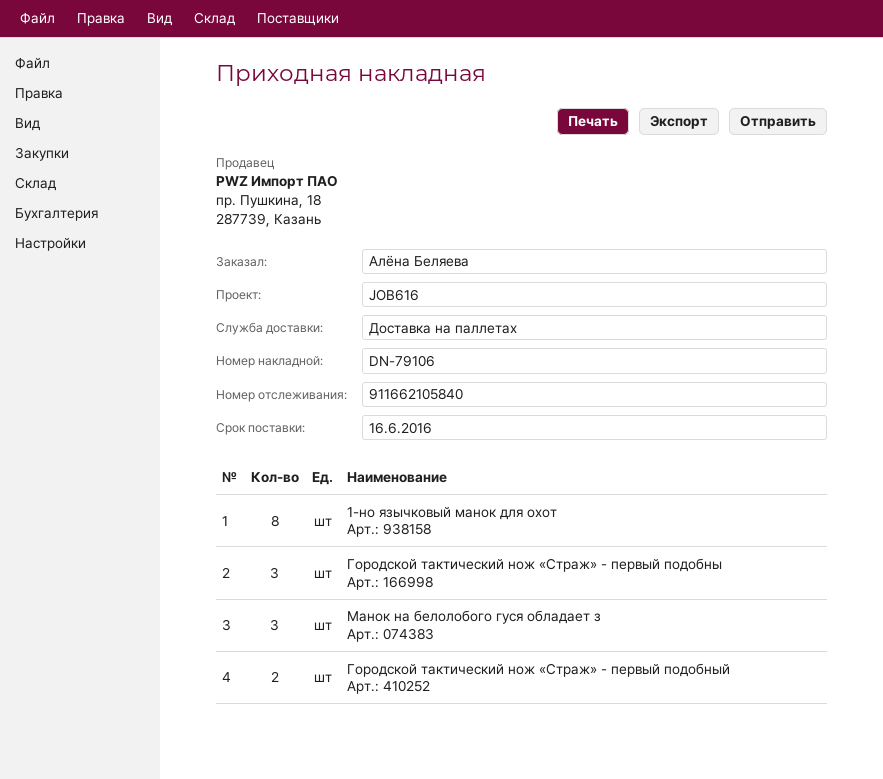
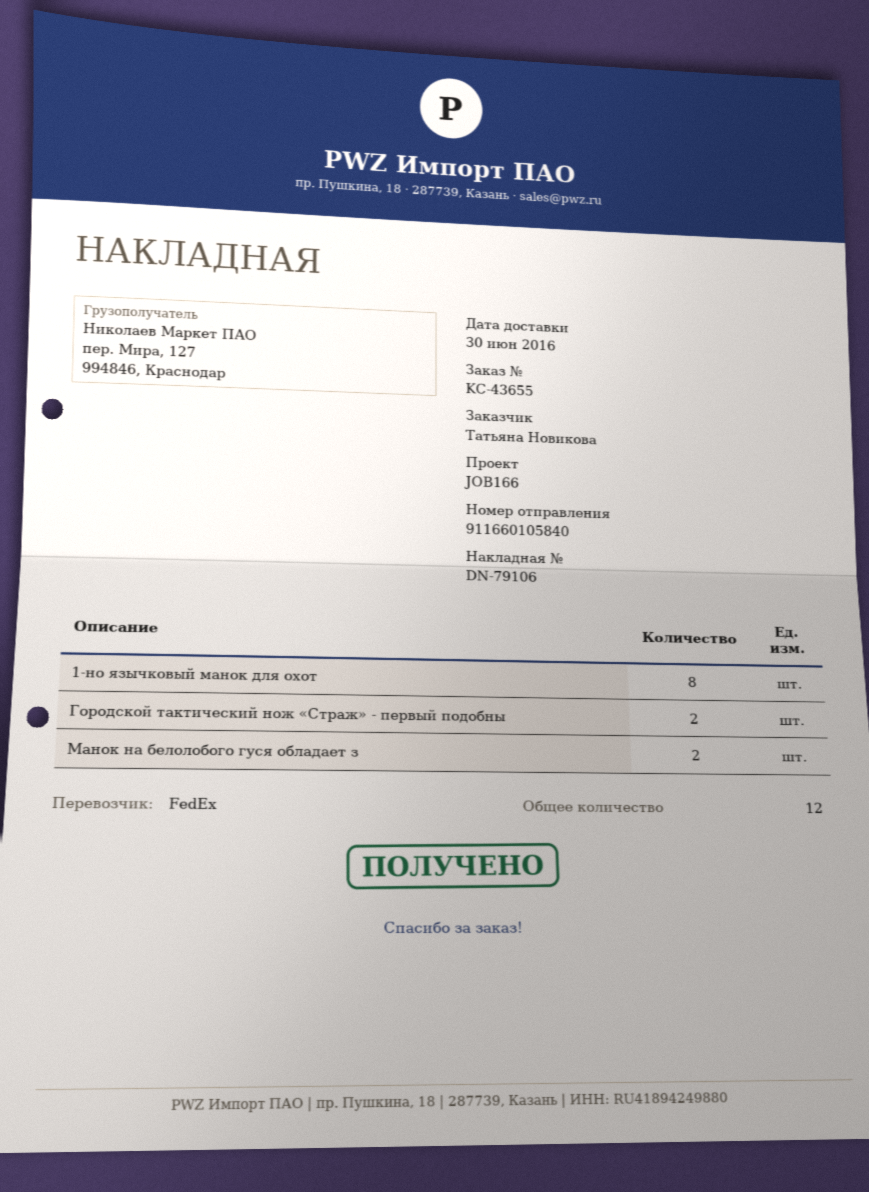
delivery date: 2016-06-16 -> 2016-06-30
reference: JOB616 -> JOB166
ordered by: Алёна Беляева -> Татьяна Новикова
shipping method: pallet freight -> FedEx
tracking number: 911662105840 -> 911660105840
Городской тактический нож «Страж» - первый подобны: 3 -> 2
Манок на белолобого гуся обладает з: 3 -> 2
Городской тактический нож «Страж» - первый подобный: 2 -> none

